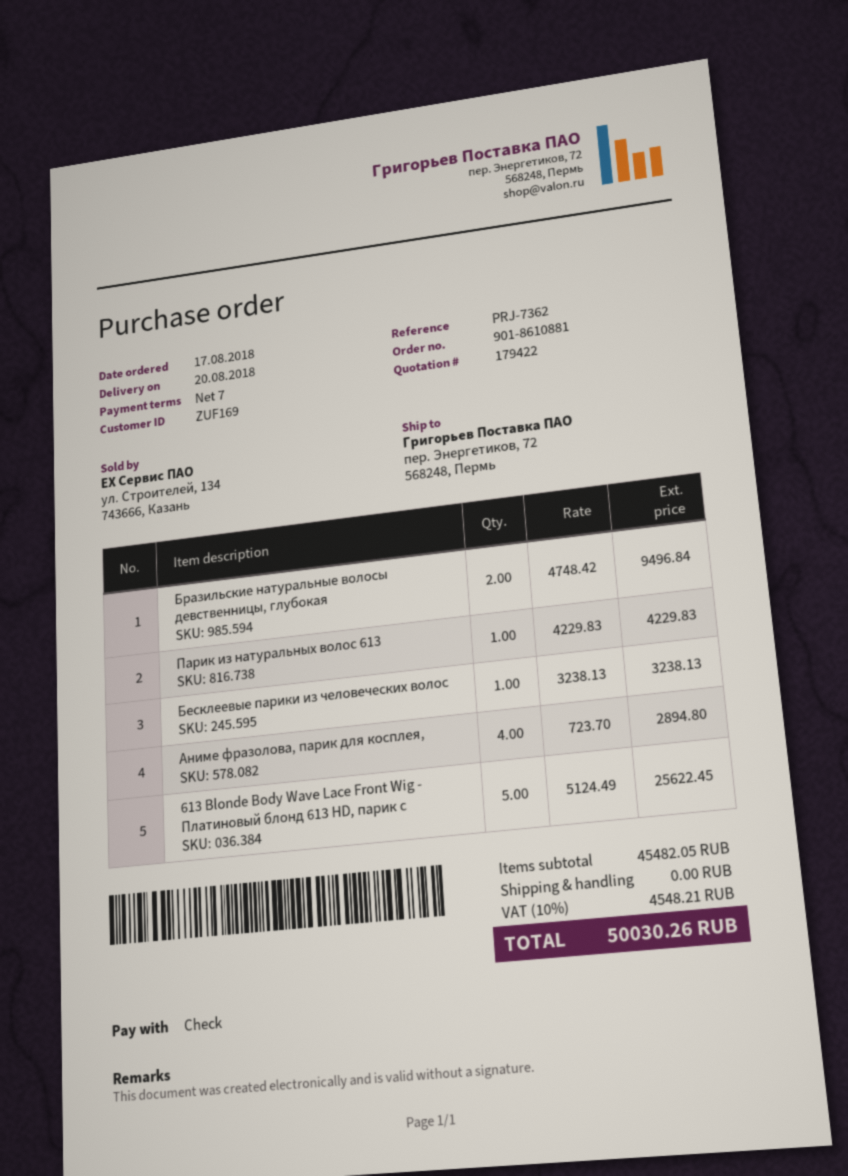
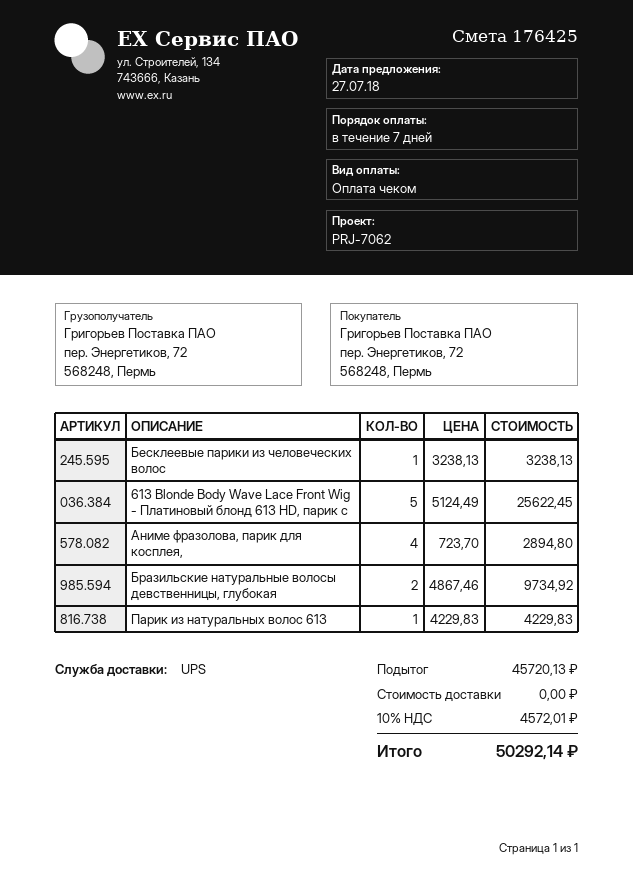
quote number: 179422 -> 176425
reference: PRJ-7362 -> PRJ-7062
Бразильские натуральные волосы девственницы, глубокая: 2 x 4748.42 = 9496.84 -> 2 x 4867.46 = 9734.92
subtotal: 45482.05 -> 45720.13
tax: 10% = 4548.21 -> 10% = 4572.01
total: 50030.26 -> 50292.14

